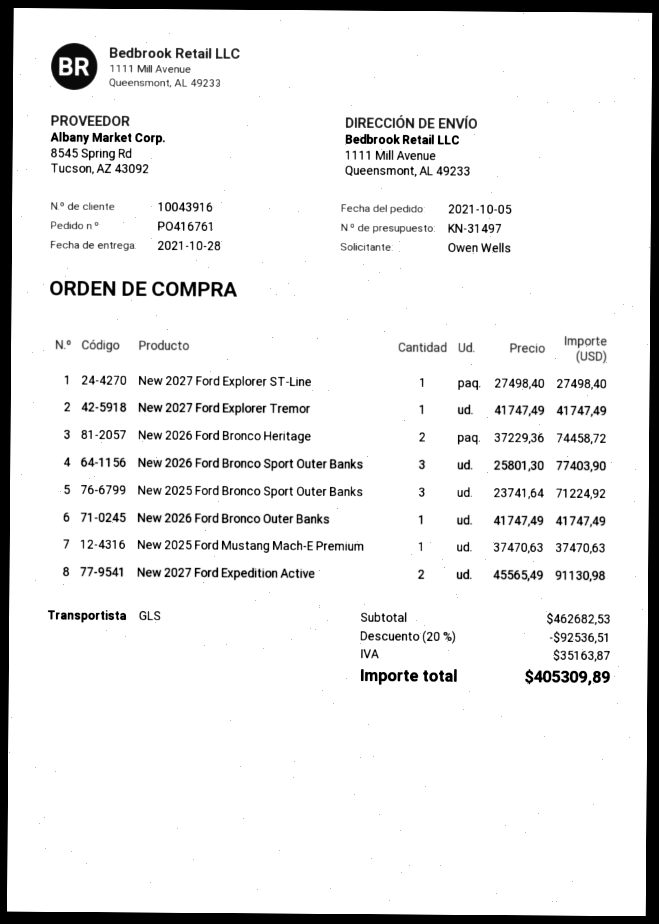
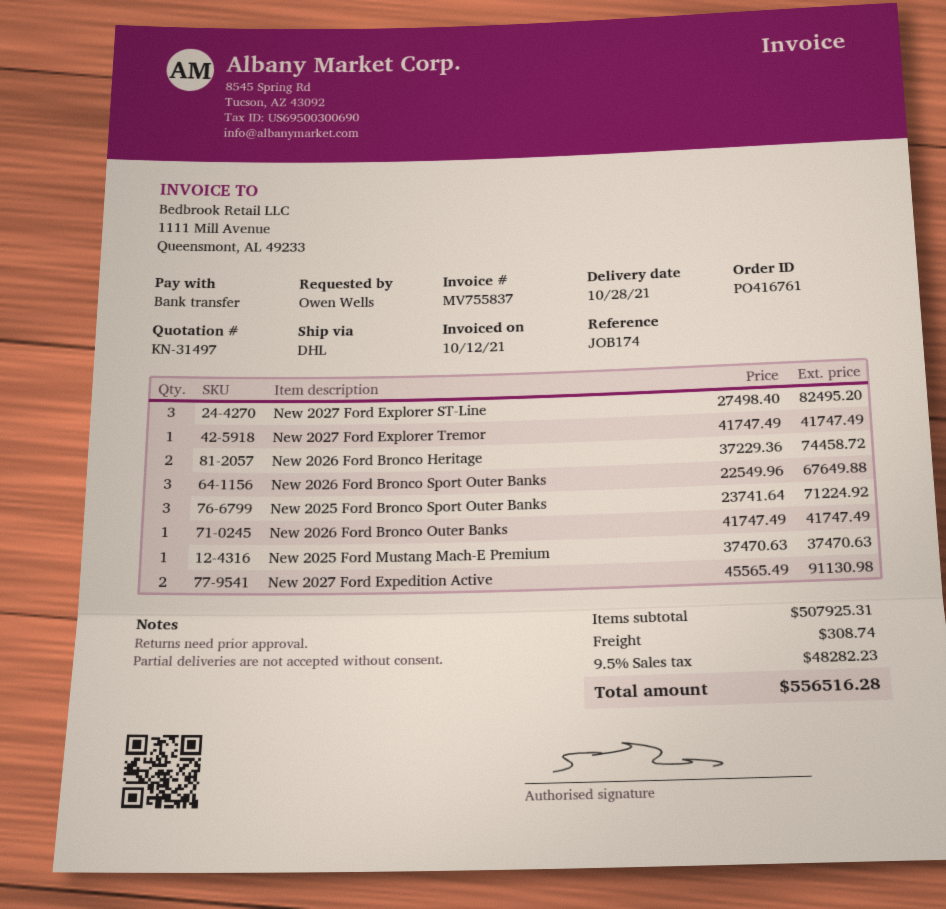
shipping method: GLS -> DHL
New 2027 Ford Explorer ST-Line: 1 x 27498.40 = 27498.40 -> 3 x 27498.40 = 82495.20
New 2026 Ford Bronco Sport Outer Banks: 3 x 25801.30 = 77403.90 -> 3 x 22549.96 = 67649.88
subtotal: 462682.53 -> 507925.31
discount: 20% = 92536.51 -> none
shipping: none -> 308.74
tax: 35163.87 -> 48282.23
total: 405309.89 -> 556516.28

